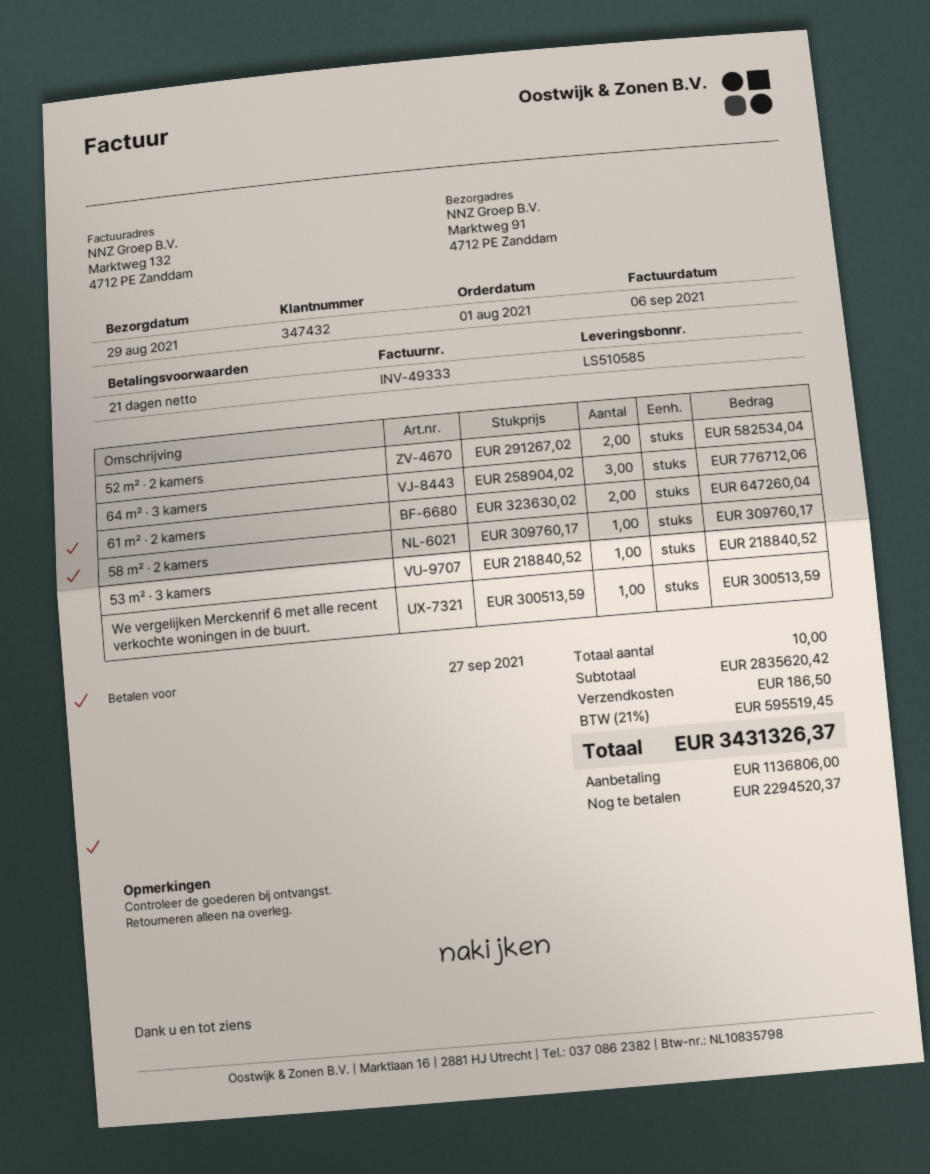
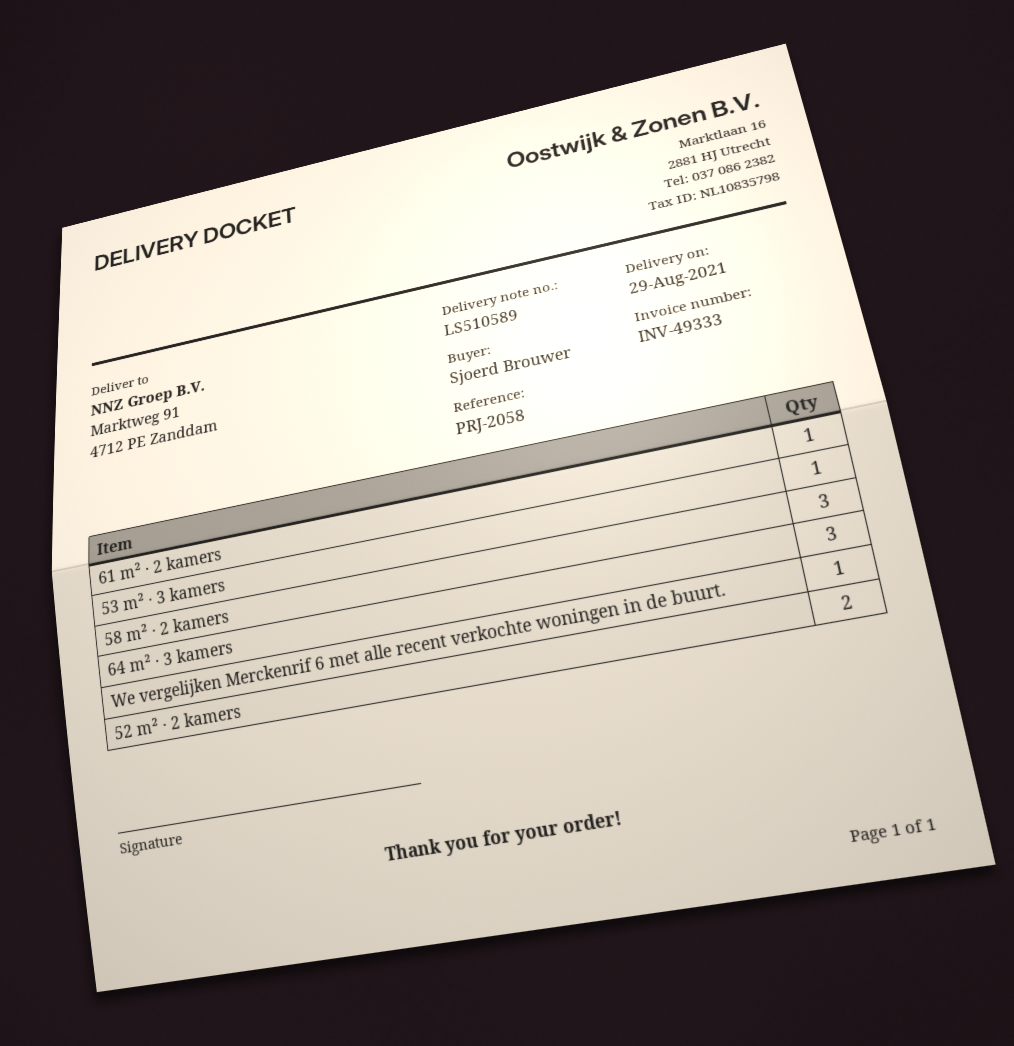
delivery note number: LS510585 -> LS510589
61 m² · 2 kamers: 2 -> 1
58 m² · 2 kamers: 1 -> 3

